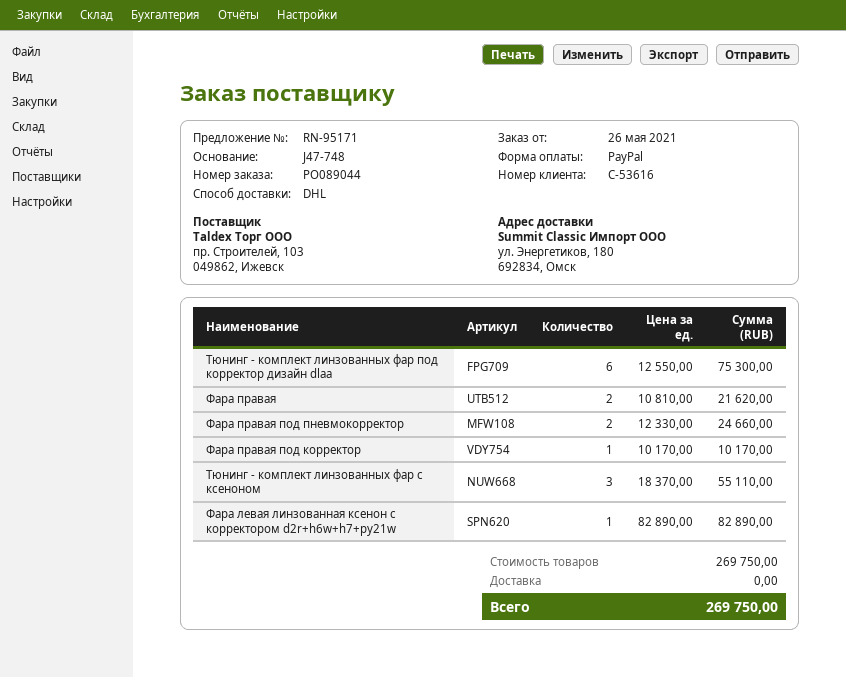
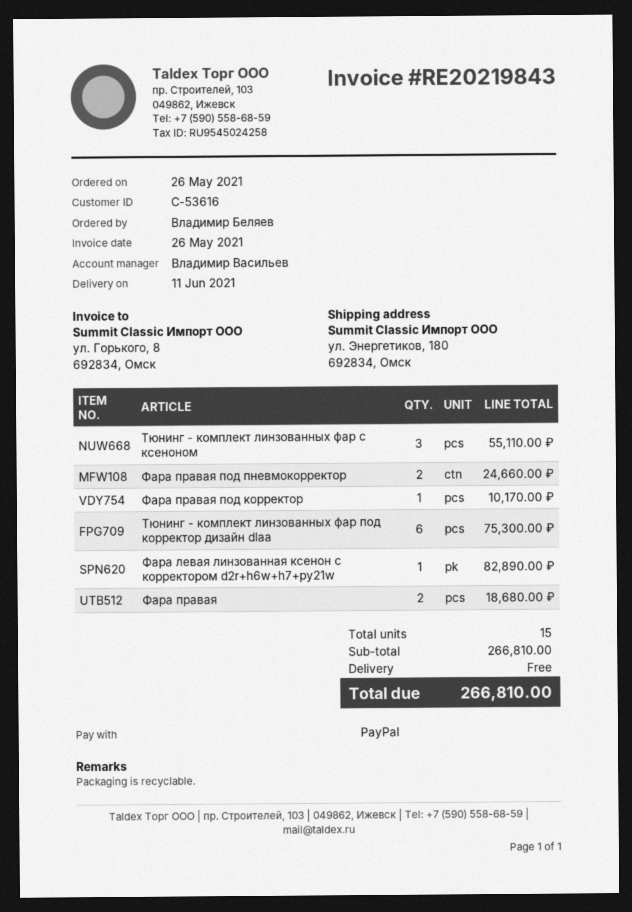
Фара правая: 2 for 21620.00 -> 2 for 18680.00
subtotal: 269750.00 -> 266810.00
total: 269750.00 -> 266810.00

